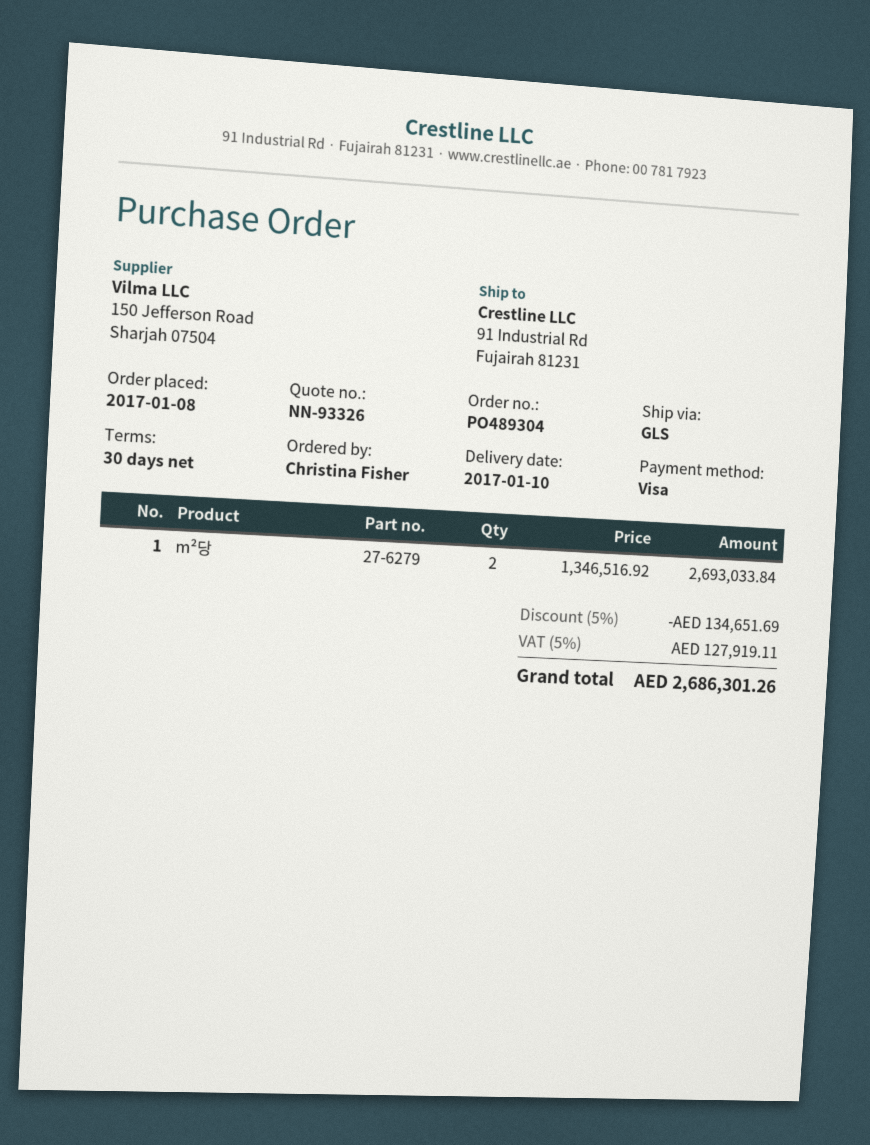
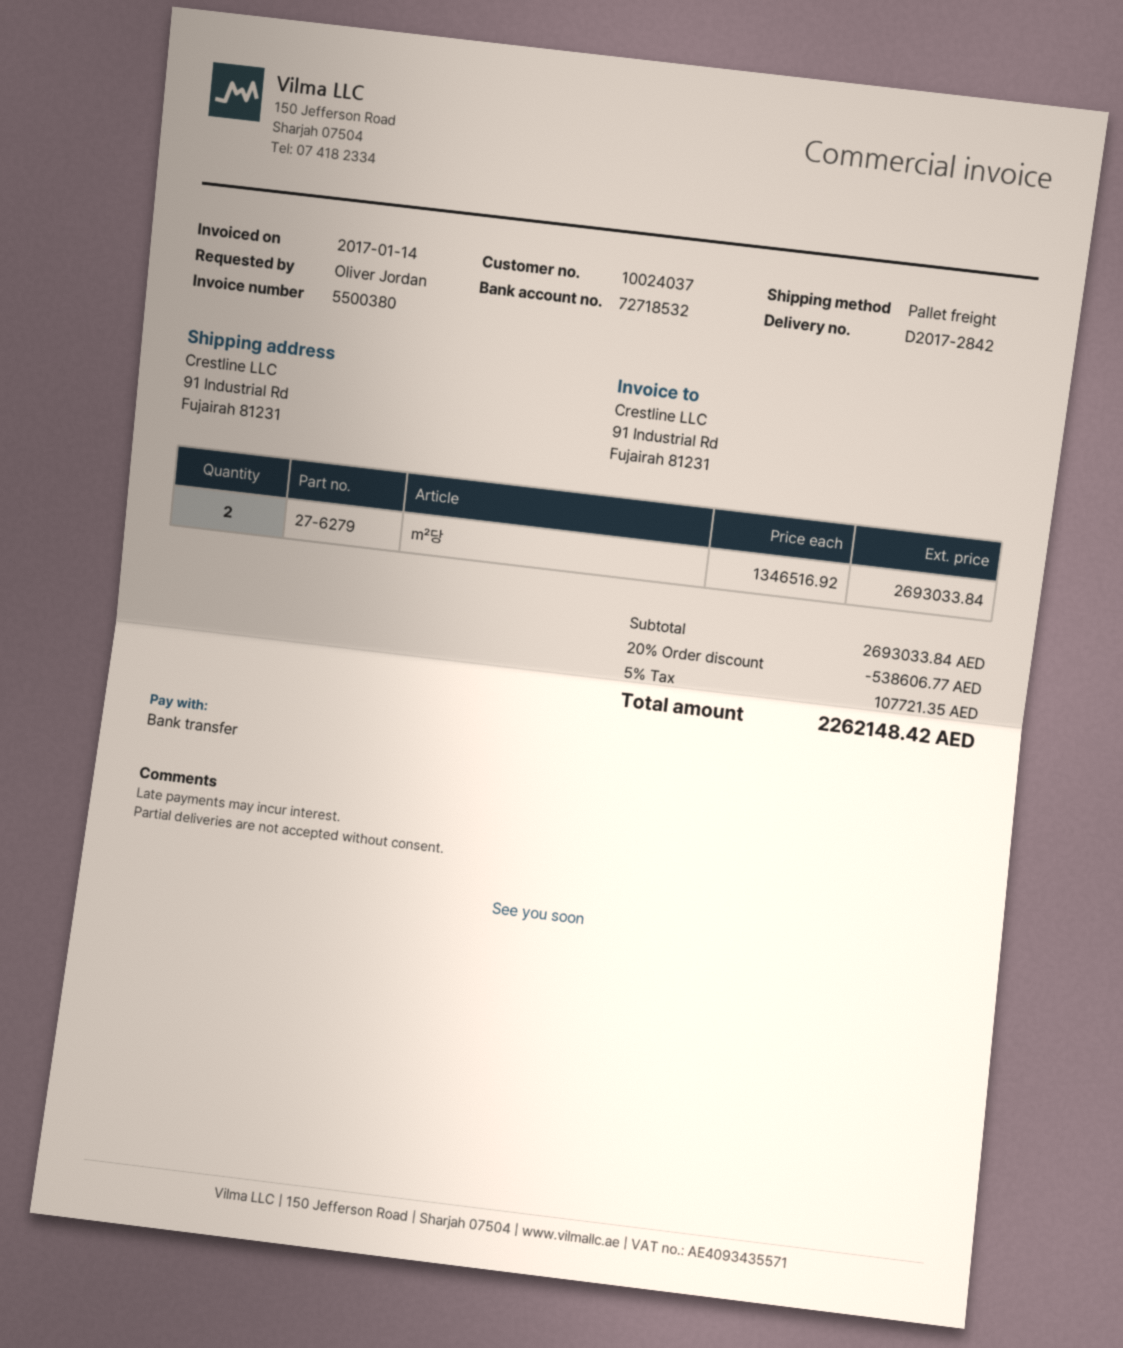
ordered by: Christina Fisher -> Oliver Jordan
payment method: Visa -> bank transfer
shipping method: GLS -> pallet freight
discount: 5% = 134651.69 -> 20% = 538606.77
tax: 5% = 127919.11 -> 5% = 107721.35
total: 2686301.26 -> 2262148.42

